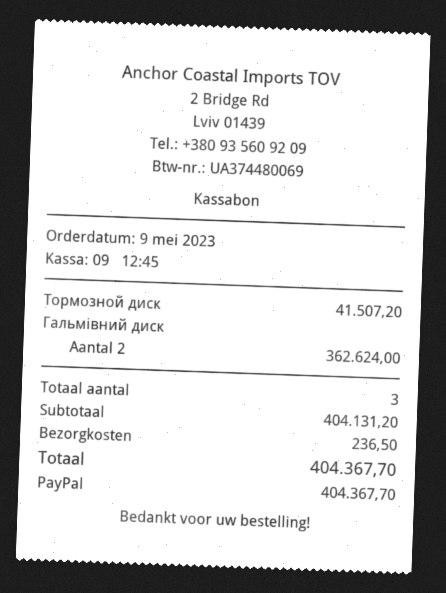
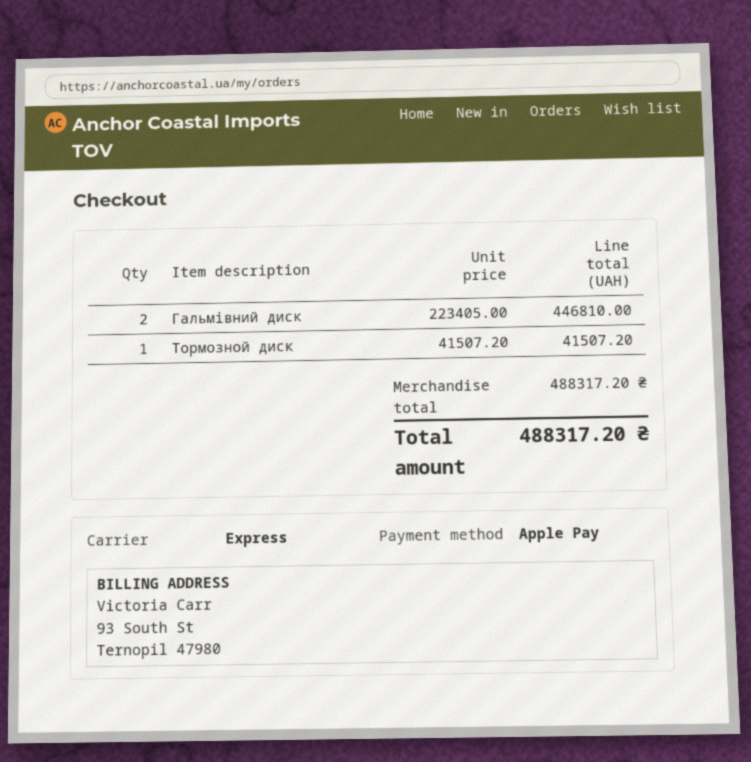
payment method: PayPal -> Apple Pay
Гальмівний диск: 2 for 362624.00 -> 2 for 446810.00
subtotal: 404131.20 -> 488317.20
shipping: 236.50 -> none
total: 404367.70 -> 488317.20

